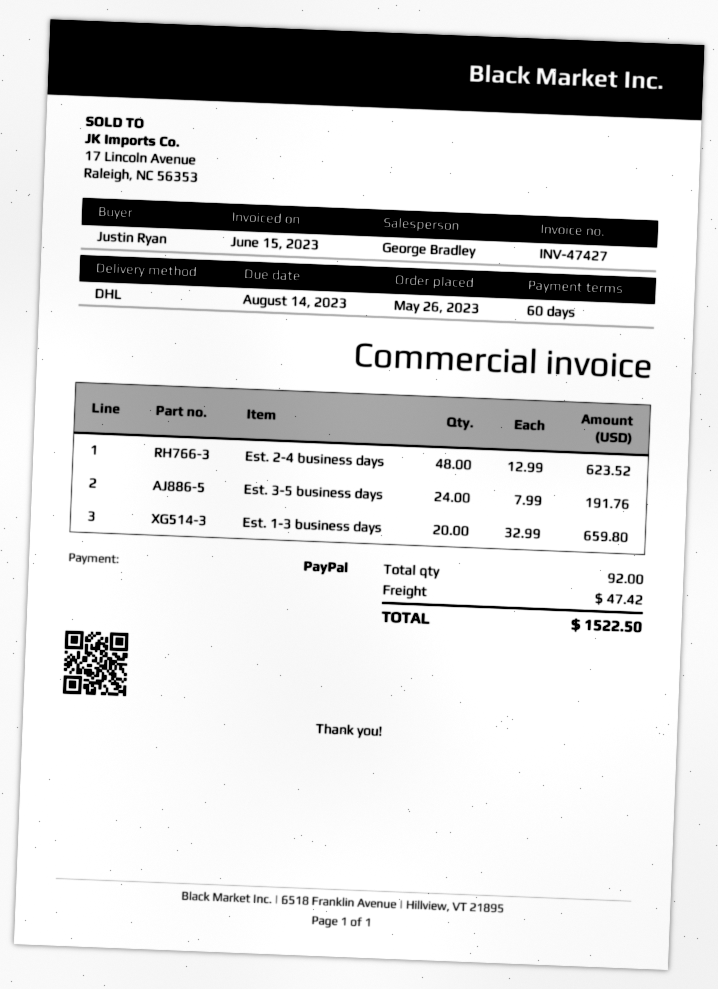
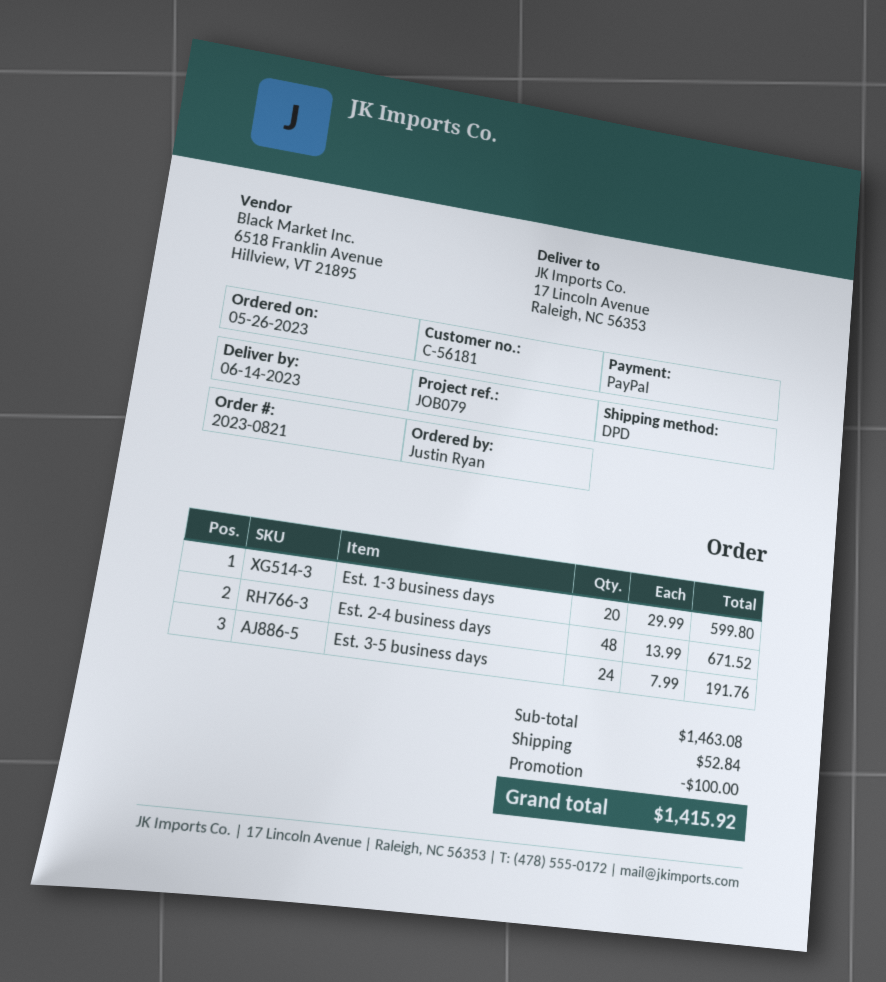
shipping method: DHL -> DPD
Est. 2-4 business days: 48 x 12.99 = 623.52 -> 48 x 13.99 = 671.52
Est. 1-3 business days: 20 x 32.99 = 659.80 -> 20 x 29.99 = 599.80
discount: none -> 100.00
shipping: 47.42 -> 52.84
total: 1522.50 -> 1415.92

